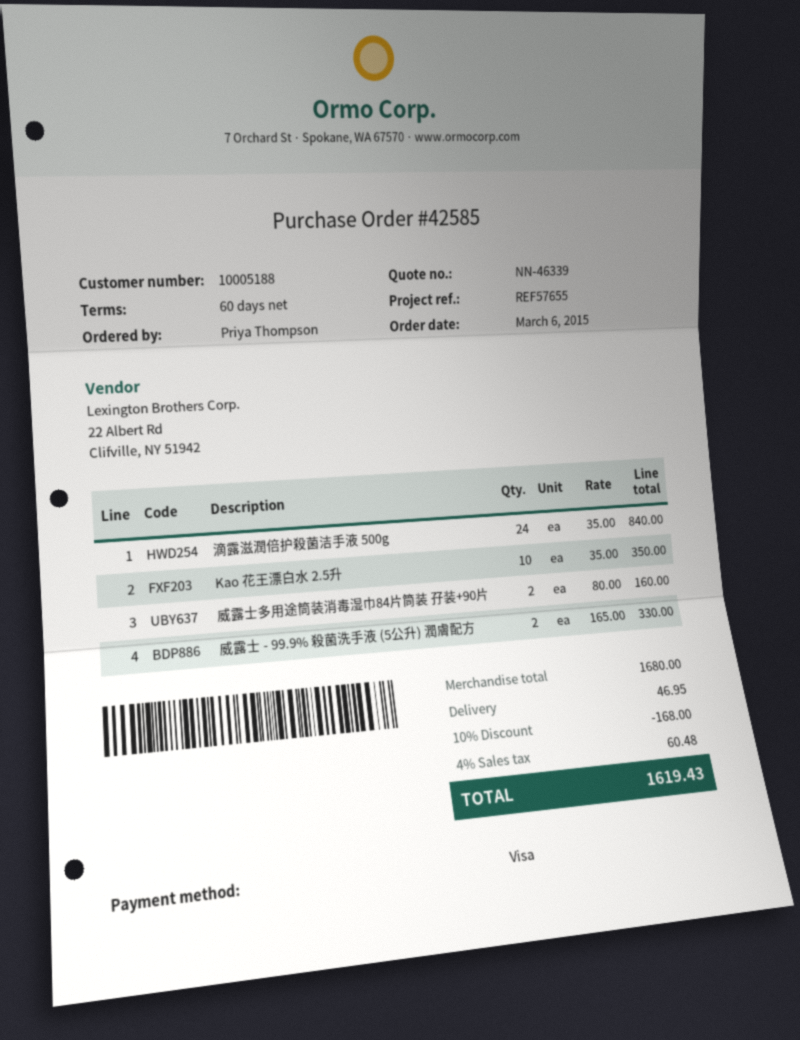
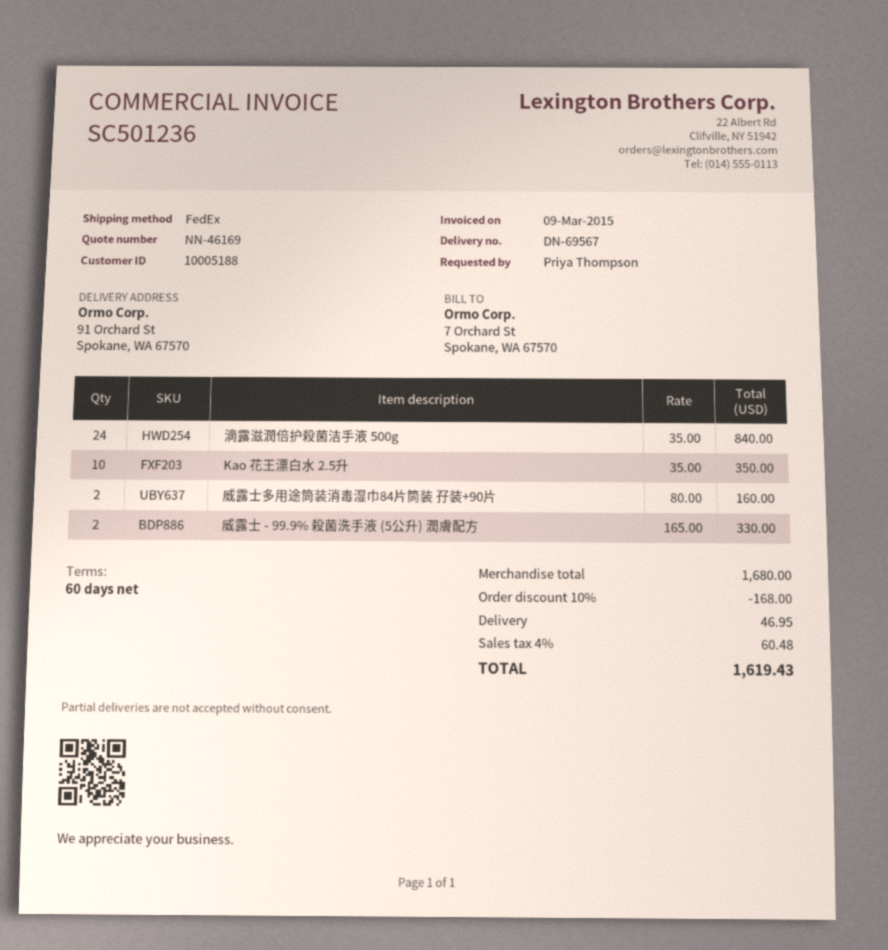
quote number: NN-46339 -> NN-46169

